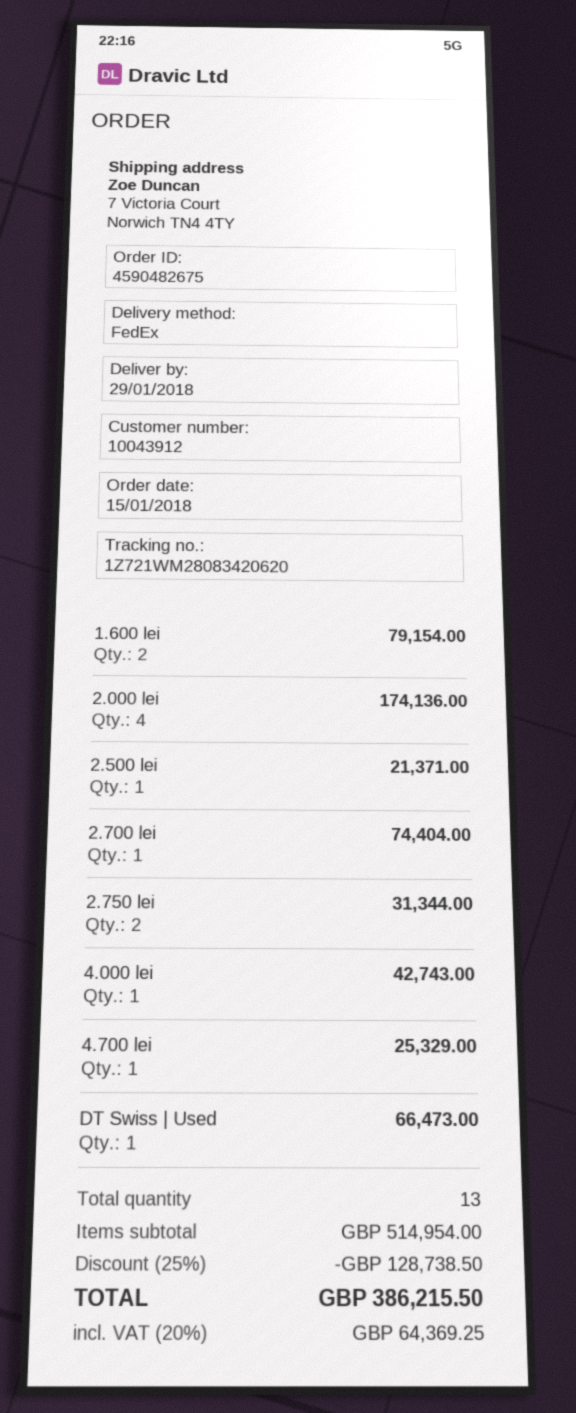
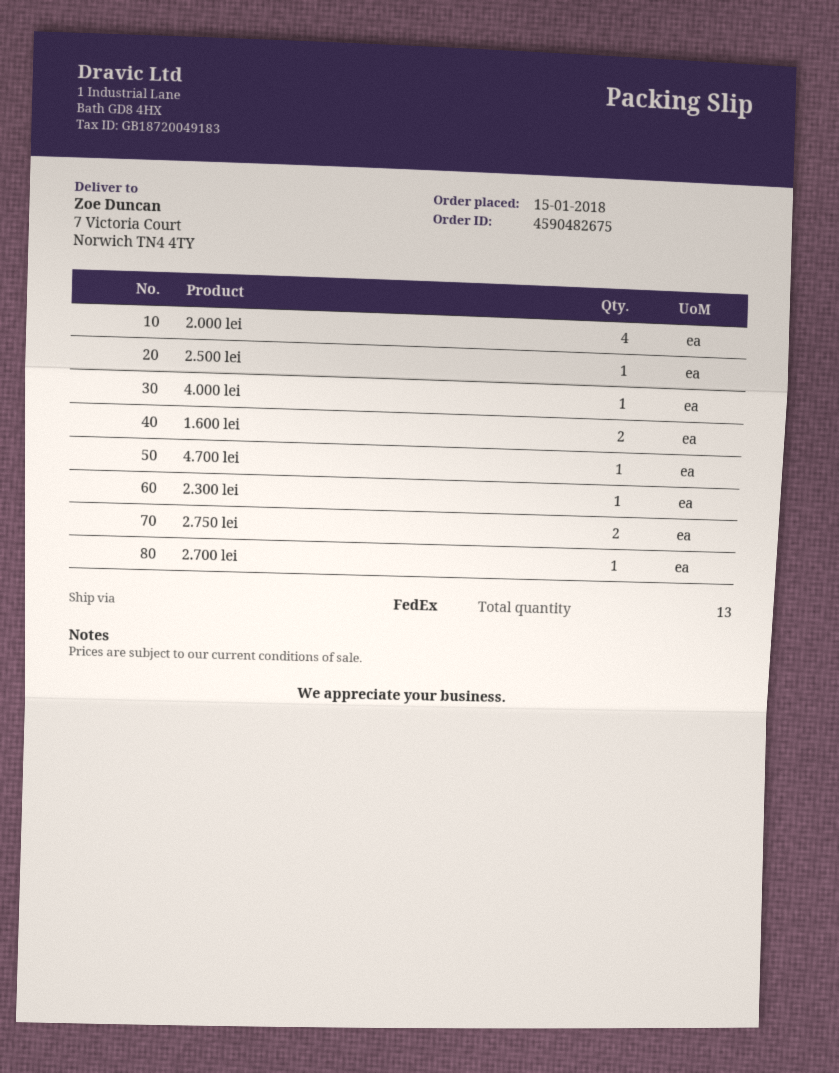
DT Swiss | Used: 1 -> none
2.300 lei: none -> 1

